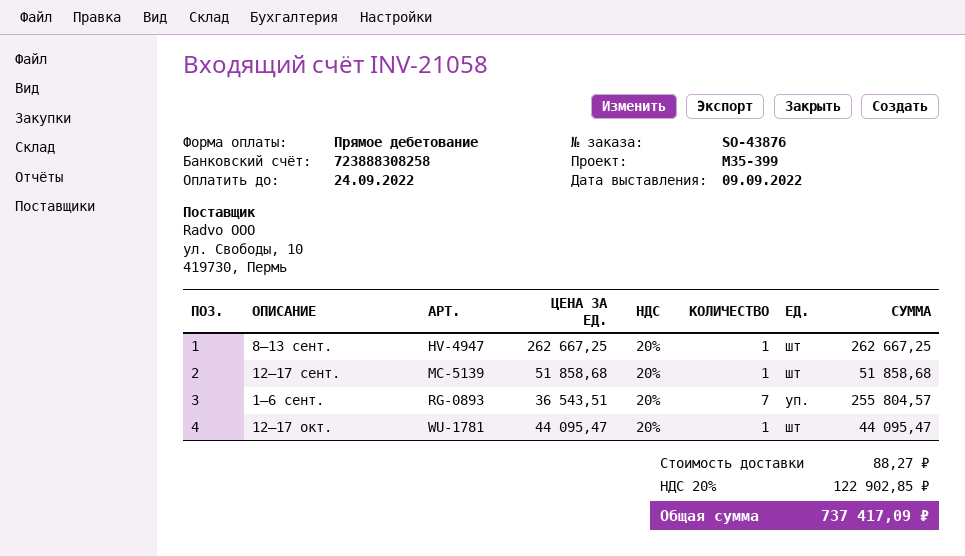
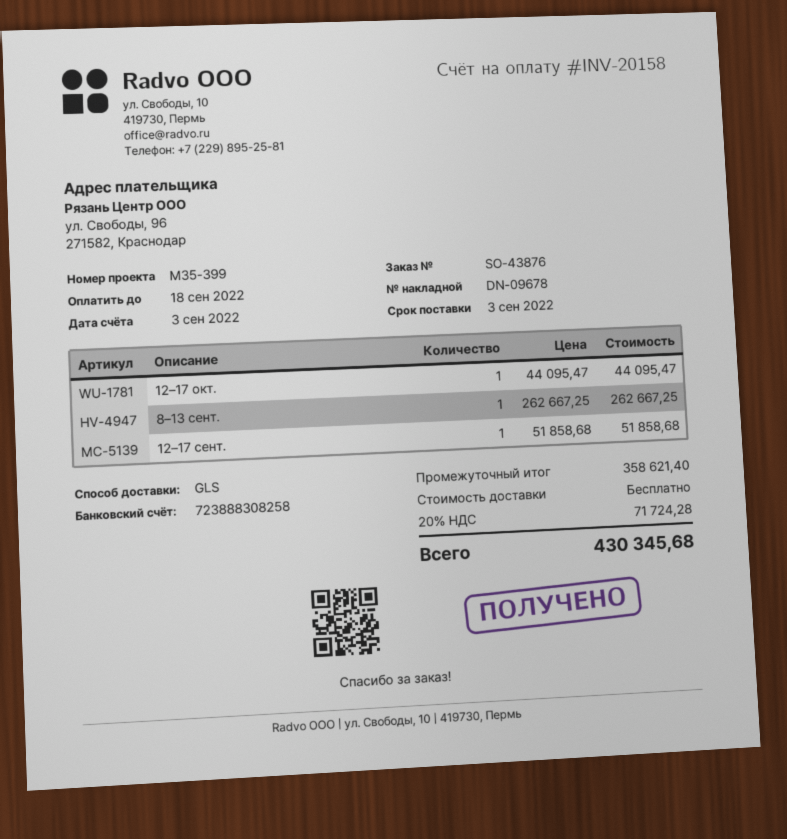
invoice number: INV-21058 -> INV-20158
invoice date: 2022-09-09 -> 2022-09-03
due date: 2022-09-24 -> 2022-09-18
1–6 сент.: 7 x 36543.51 = 255804.57 -> none
shipping: 88.27 -> 0.00
tax: 20% = 122902.85 -> 20% = 71724.28
total: 737417.09 -> 430345.68

